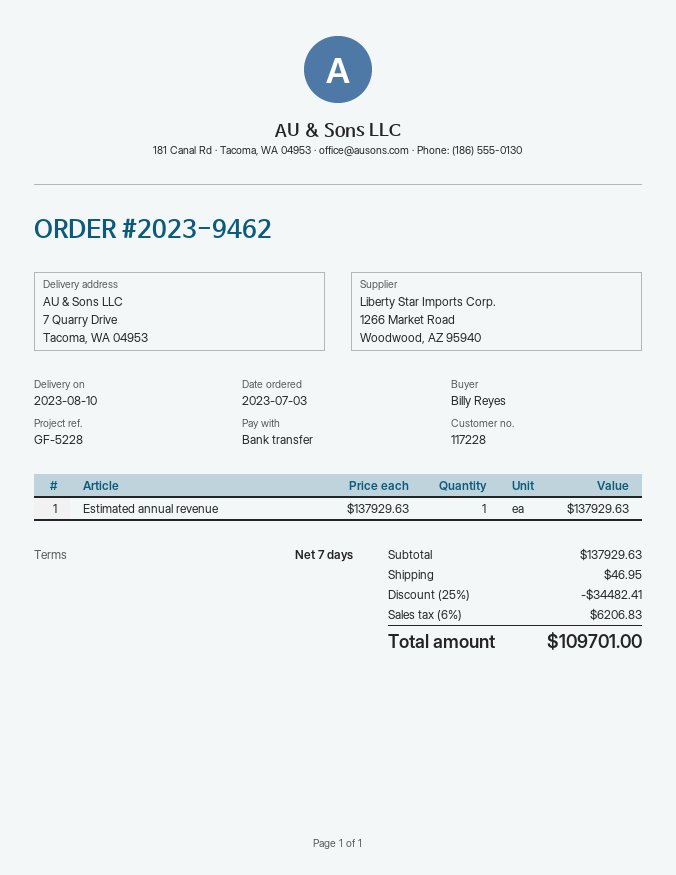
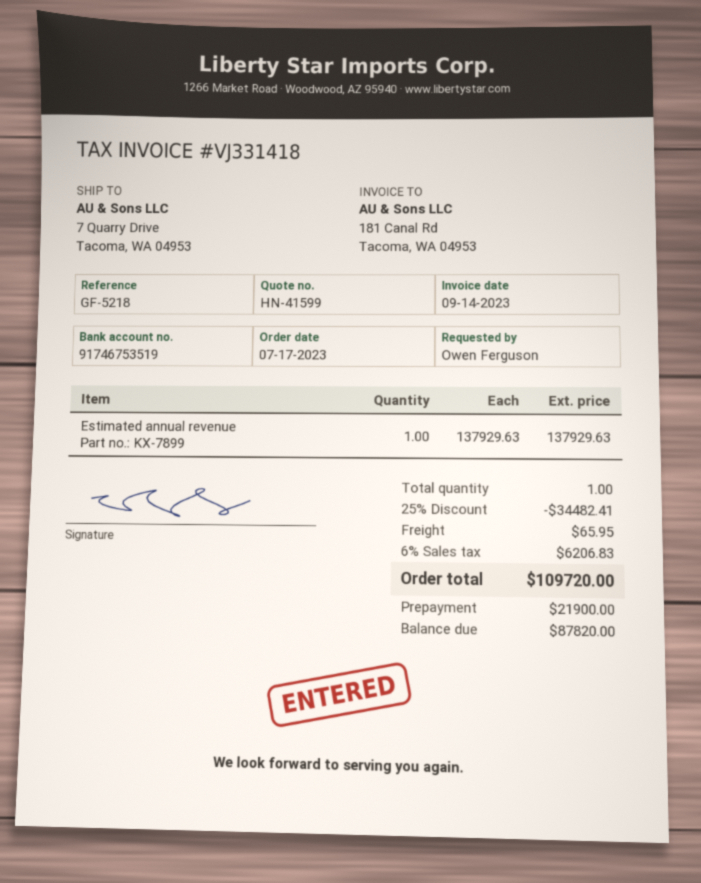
order date: 2023-07-03 -> 2023-07-17
reference: GF-5228 -> GF-5218
ordered by: Billy Reyes -> Owen Ferguson
shipping: 46.95 -> 65.95
total: 109701.00 -> 109720.00

